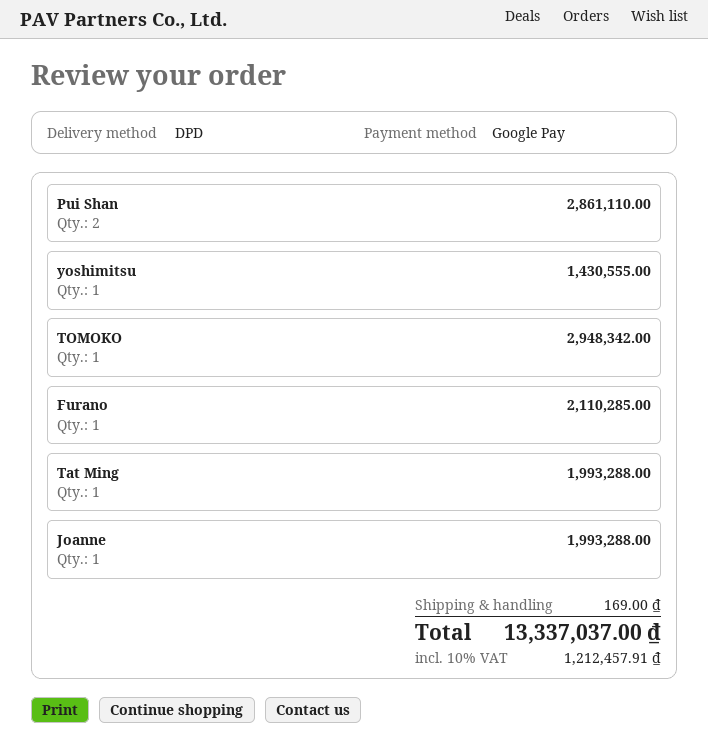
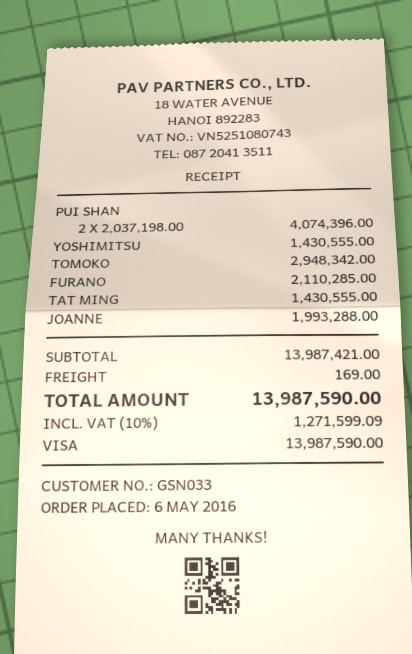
payment method: Google Pay -> Visa
Pui Shan: 2 for 2861110.00 -> 2 for 4074396.00
Tat Ming: 1 for 1993288.00 -> 1 for 1430555.00
tax: 10% = 1212457.91 -> 10% = 1271599.09
total: 13337037.00 -> 13987590.00

